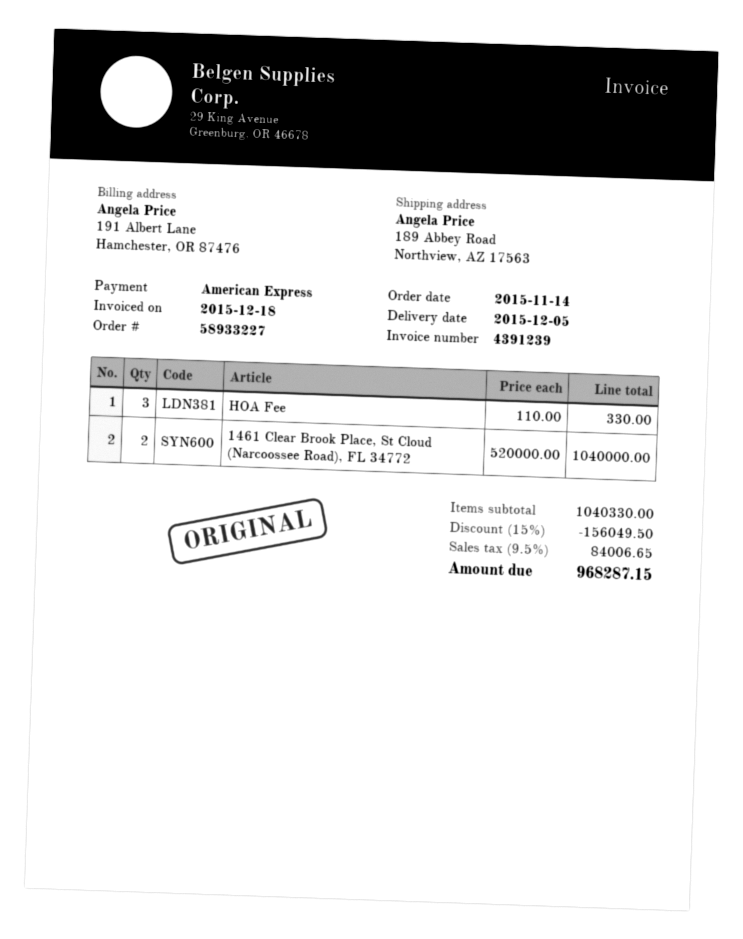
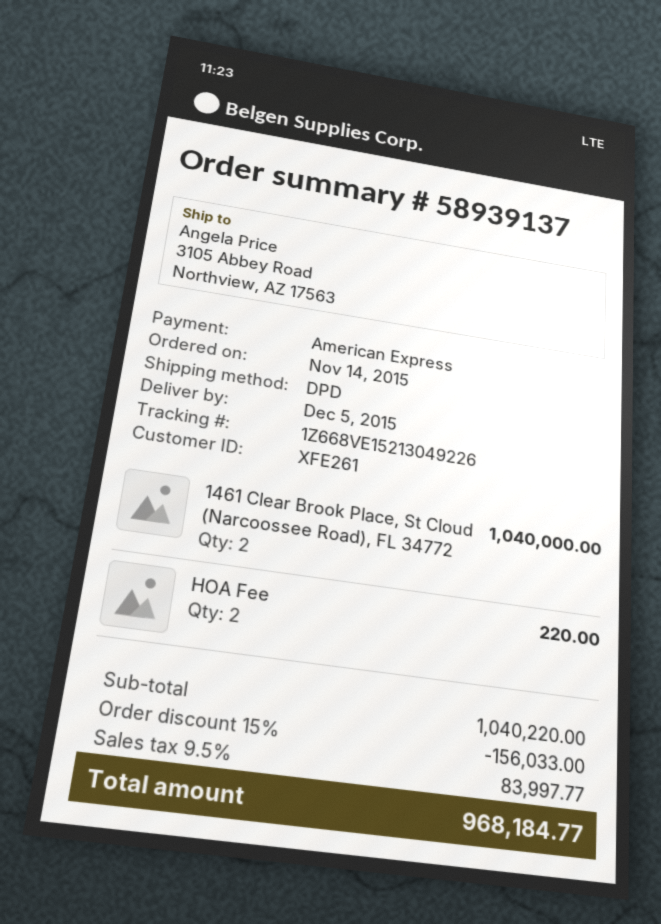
order number: 58933227 -> 58939137
ship to: 189 Abbey Road, Northview, AZ 17563 -> 3105 Abbey Road, Northview, AZ 17563
HOA Fee: 3 for 330.00 -> 2 for 220.00
subtotal: 1040330.00 -> 1040220.00
discount: 15% = 156049.50 -> 15% = 156033.00
tax: 9.5% = 84006.65 -> 9.5% = 83997.77
total: 968287.15 -> 968184.77

